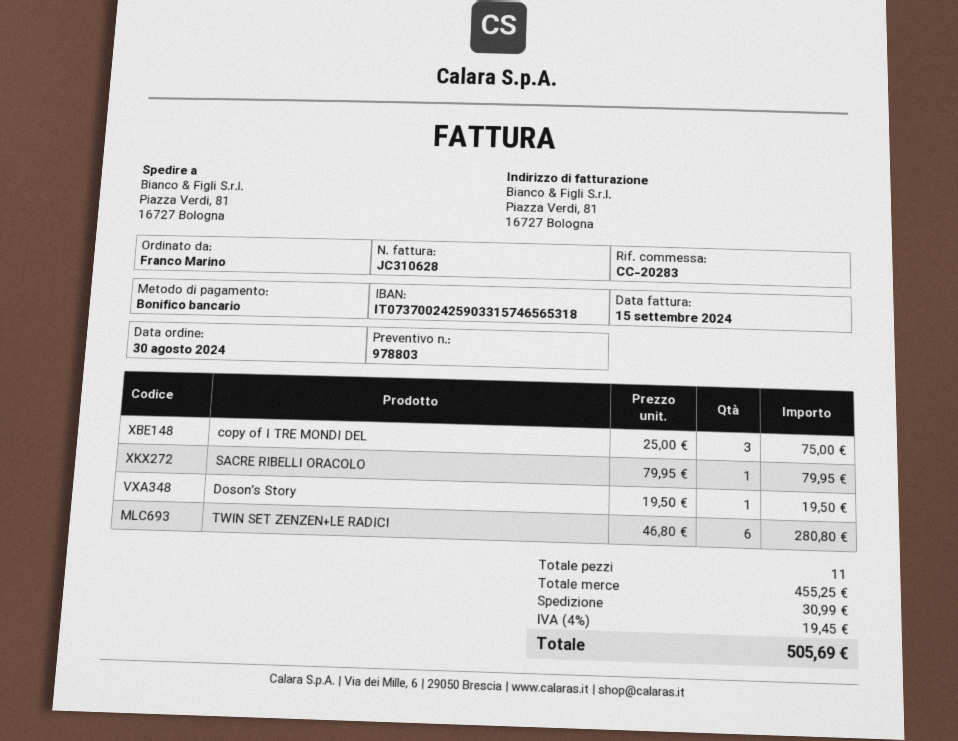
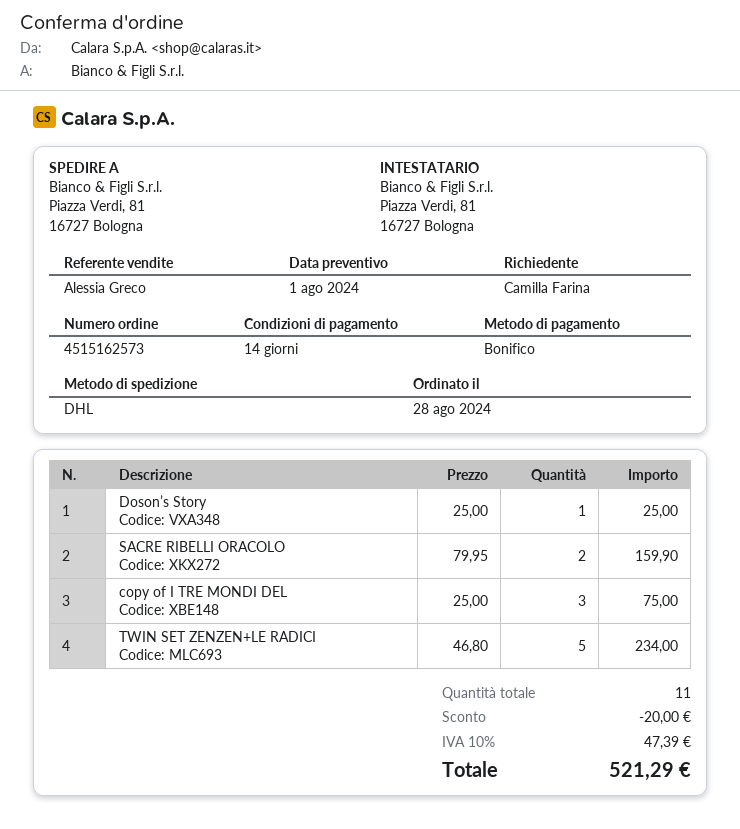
order date: 2024-08-30 -> 2024-08-28
ordered by: Franco Marino -> Camilla Farina
SACRE RIBELLI ORACOLO: 1 x 79.95 = 79.95 -> 2 x 79.95 = 159.90
Doson’s Story: 1 x 19.50 = 19.50 -> 1 x 25.00 = 25.00
TWIN SET ZENZEN+LE RADICI: 6 x 46.80 = 280.80 -> 5 x 46.80 = 234.00
discount: none -> 20.00
shipping: 30.99 -> none
tax: 4% = 19.45 -> 10% = 47.39
total: 505.69 -> 521.29

